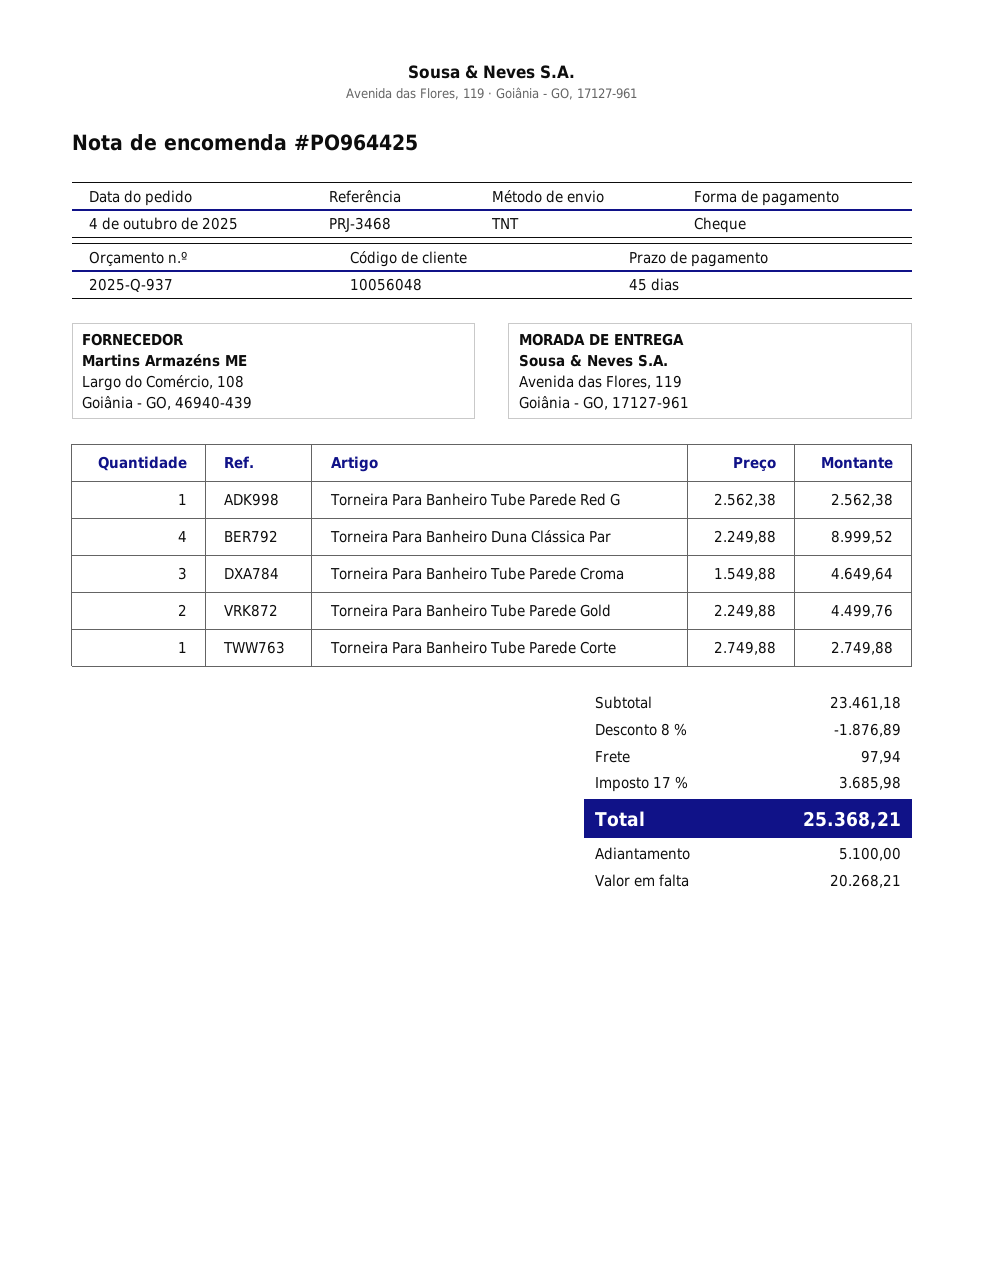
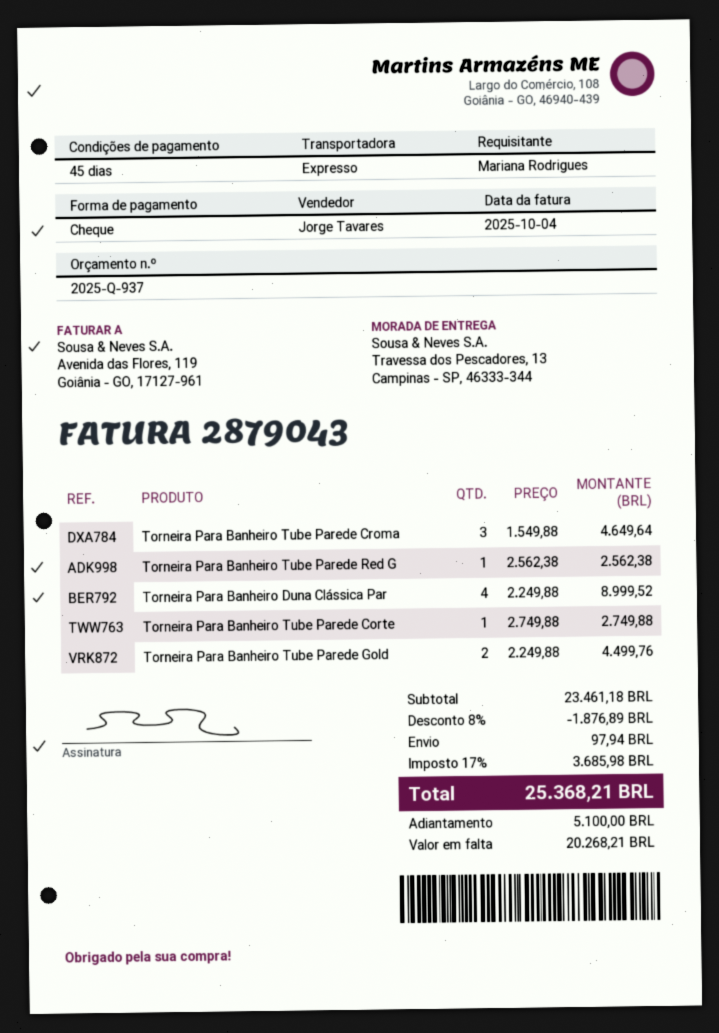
shipping method: TNT -> express
ship to: Avenida das Flores, 119, Goiânia - GO, 17127-961 -> Travessa dos Pescadores, 13, Campinas - SP, 46333-344

